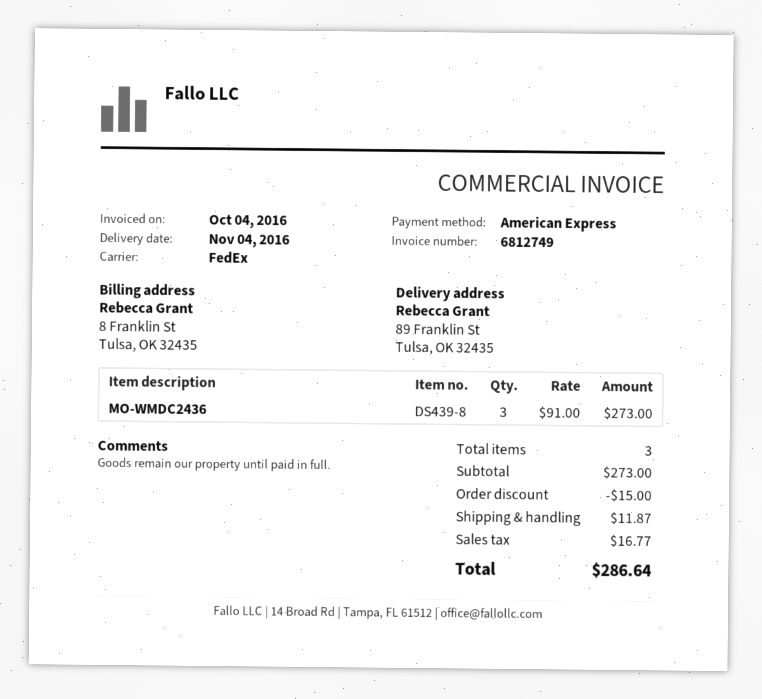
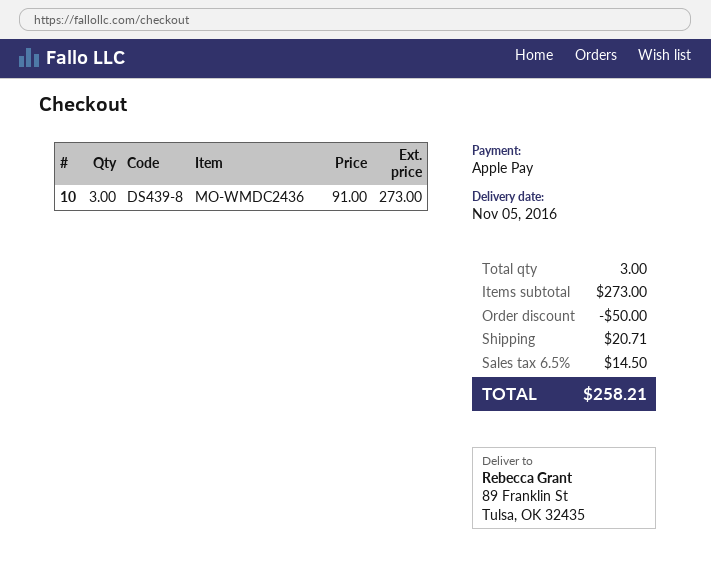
delivery date: 2016-11-04 -> 2016-11-05
payment method: American Express -> Apple Pay
discount: 15.00 -> 50.00
shipping: 11.87 -> 20.71
tax: 16.77 -> 14.50
total: 286.64 -> 258.21

